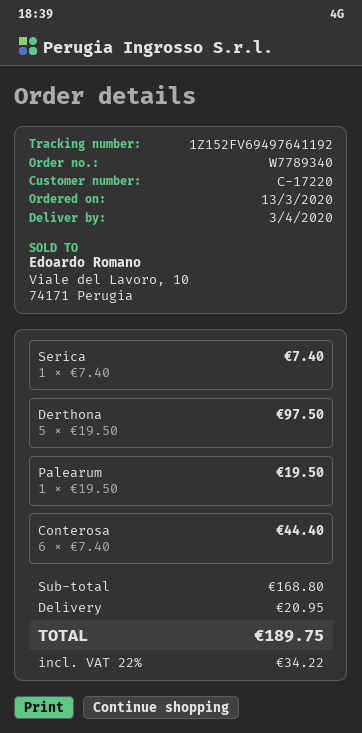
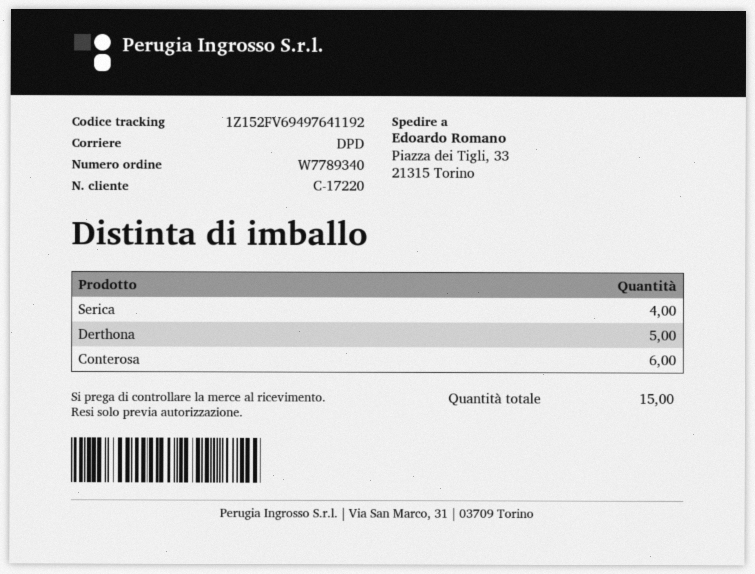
Serica: 1 -> 4
Palearum: 1 -> none

